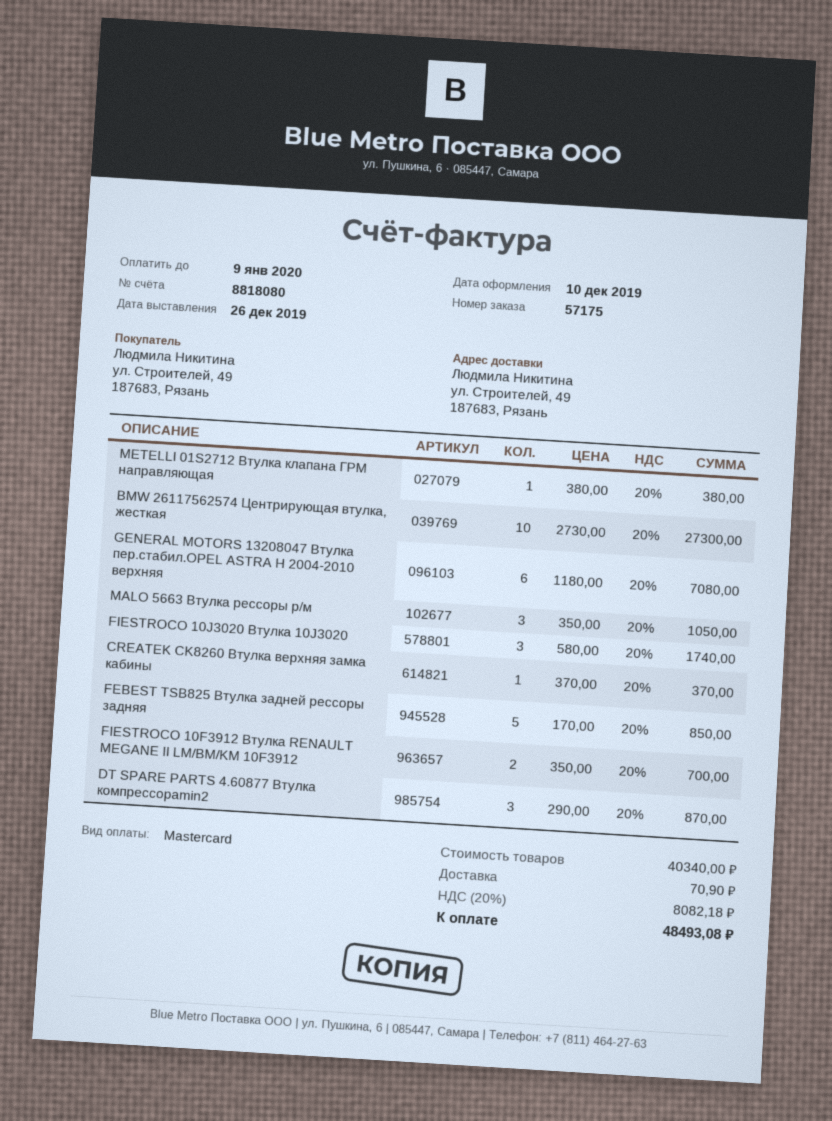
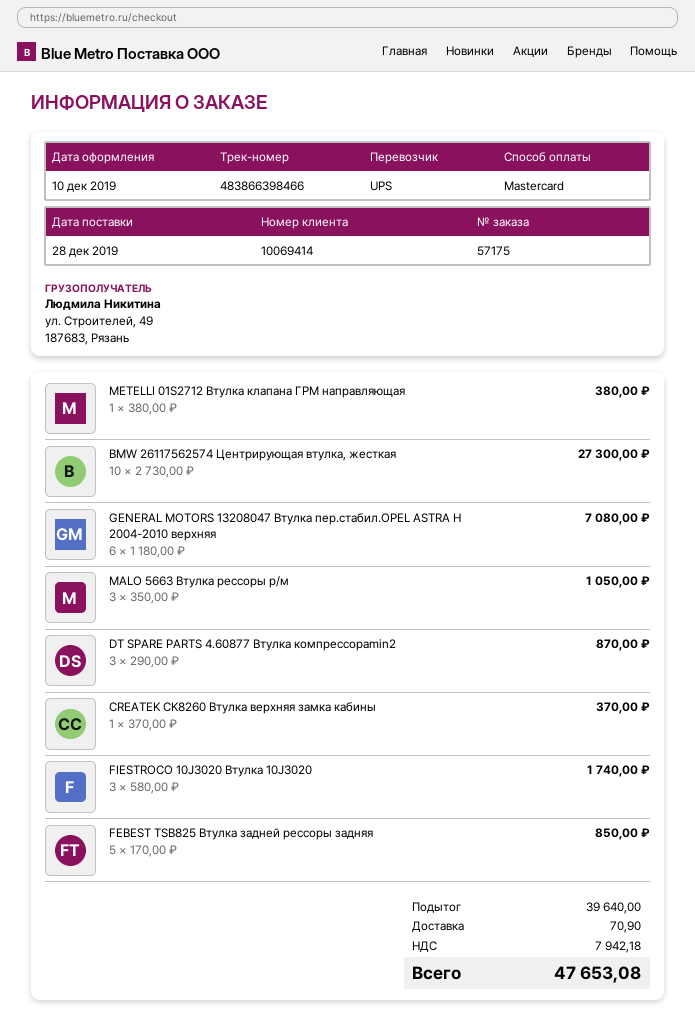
FIESTROCO 10F3912 Втулка RENAULT MEGANE II LM/BM/KM 10F3912: 2 x 350.00 = 700.00 -> none
subtotal: 40340.00 -> 39640.00
tax: 8082.18 -> 7942.18
total: 48493.08 -> 47653.08

